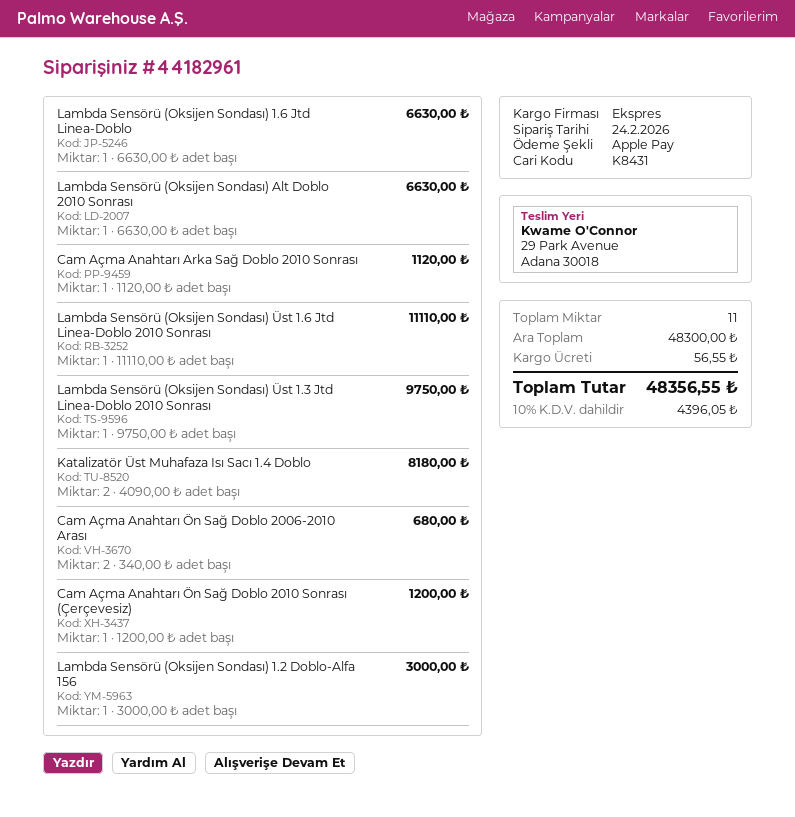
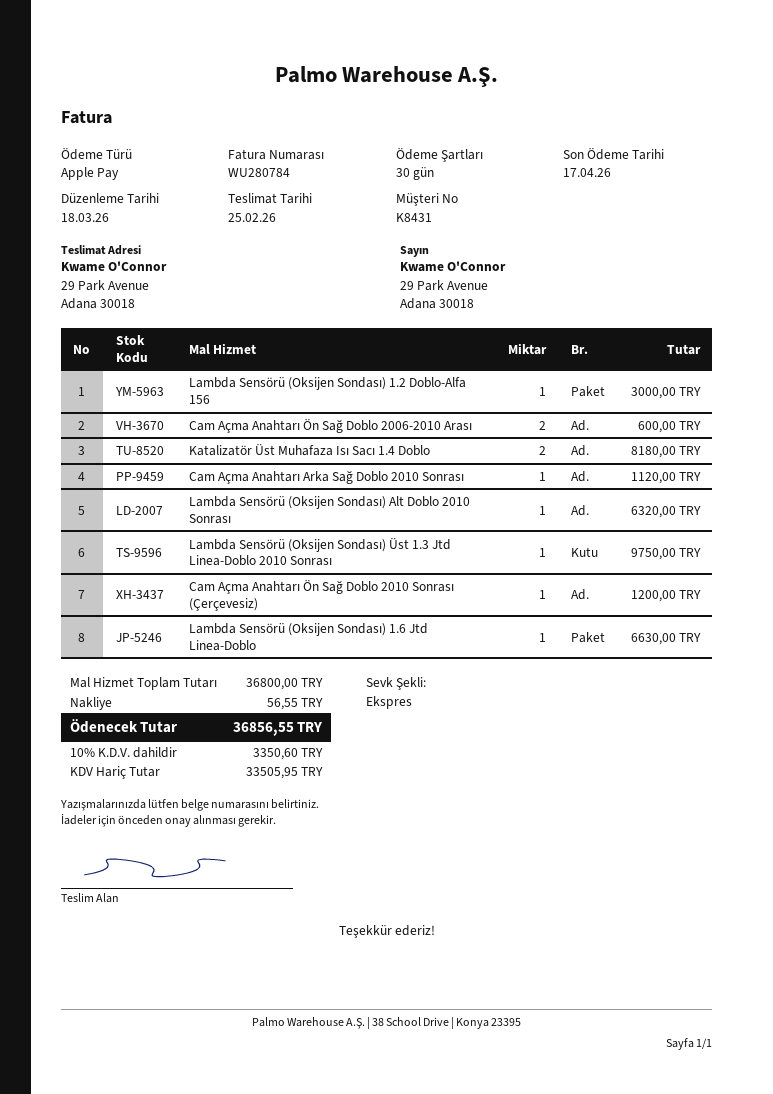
Lambda Sensörü (Oksijen Sondası) Alt Doblo 2010 Sonrası: 1 for 6630.00 -> 1 for 6320.00
Lambda Sensörü (Oksijen Sondası) Üst 1.6 Jtd Linea-Doblo 2010 Sonrası: 1 for 11110.00 -> none
Cam Açma Anahtarı Ön Sağ Doblo 2006-2010 Arası: 2 for 680.00 -> 2 for 600.00
subtotal: 48300.00 -> 36800.00
tax: 10% = 4396.05 -> 10% = 3350.60
total: 48356.55 -> 36856.55

